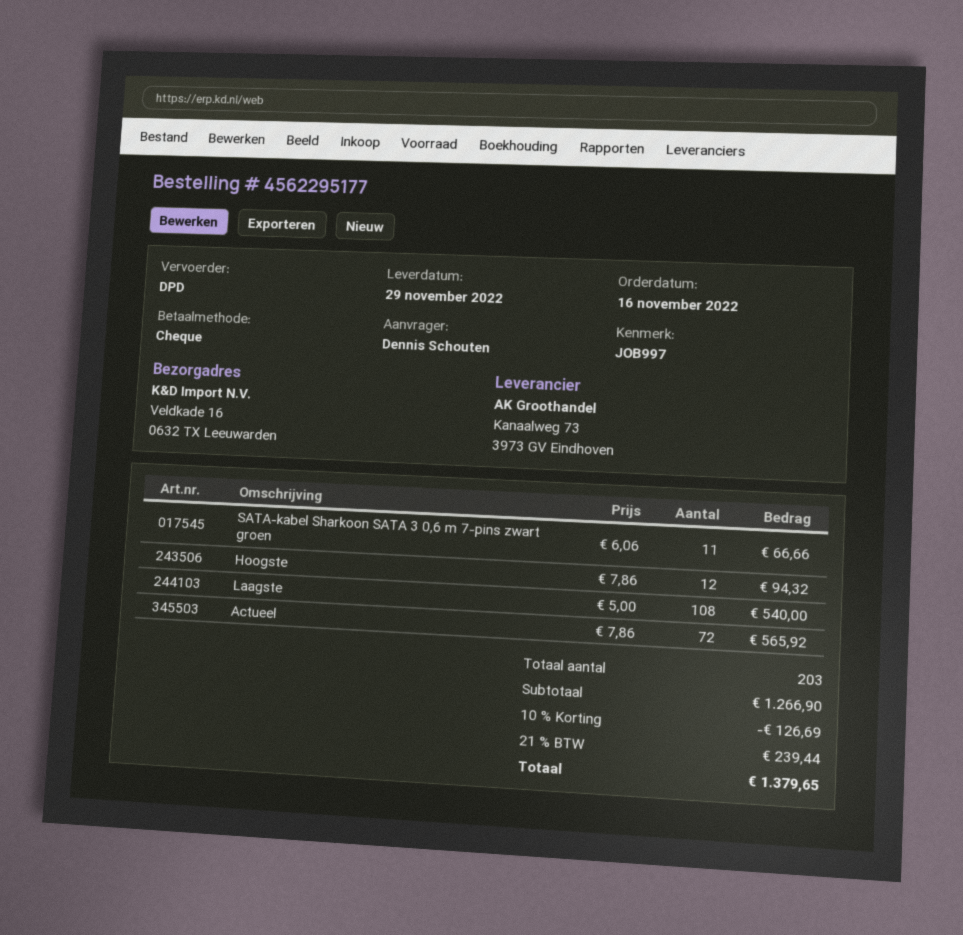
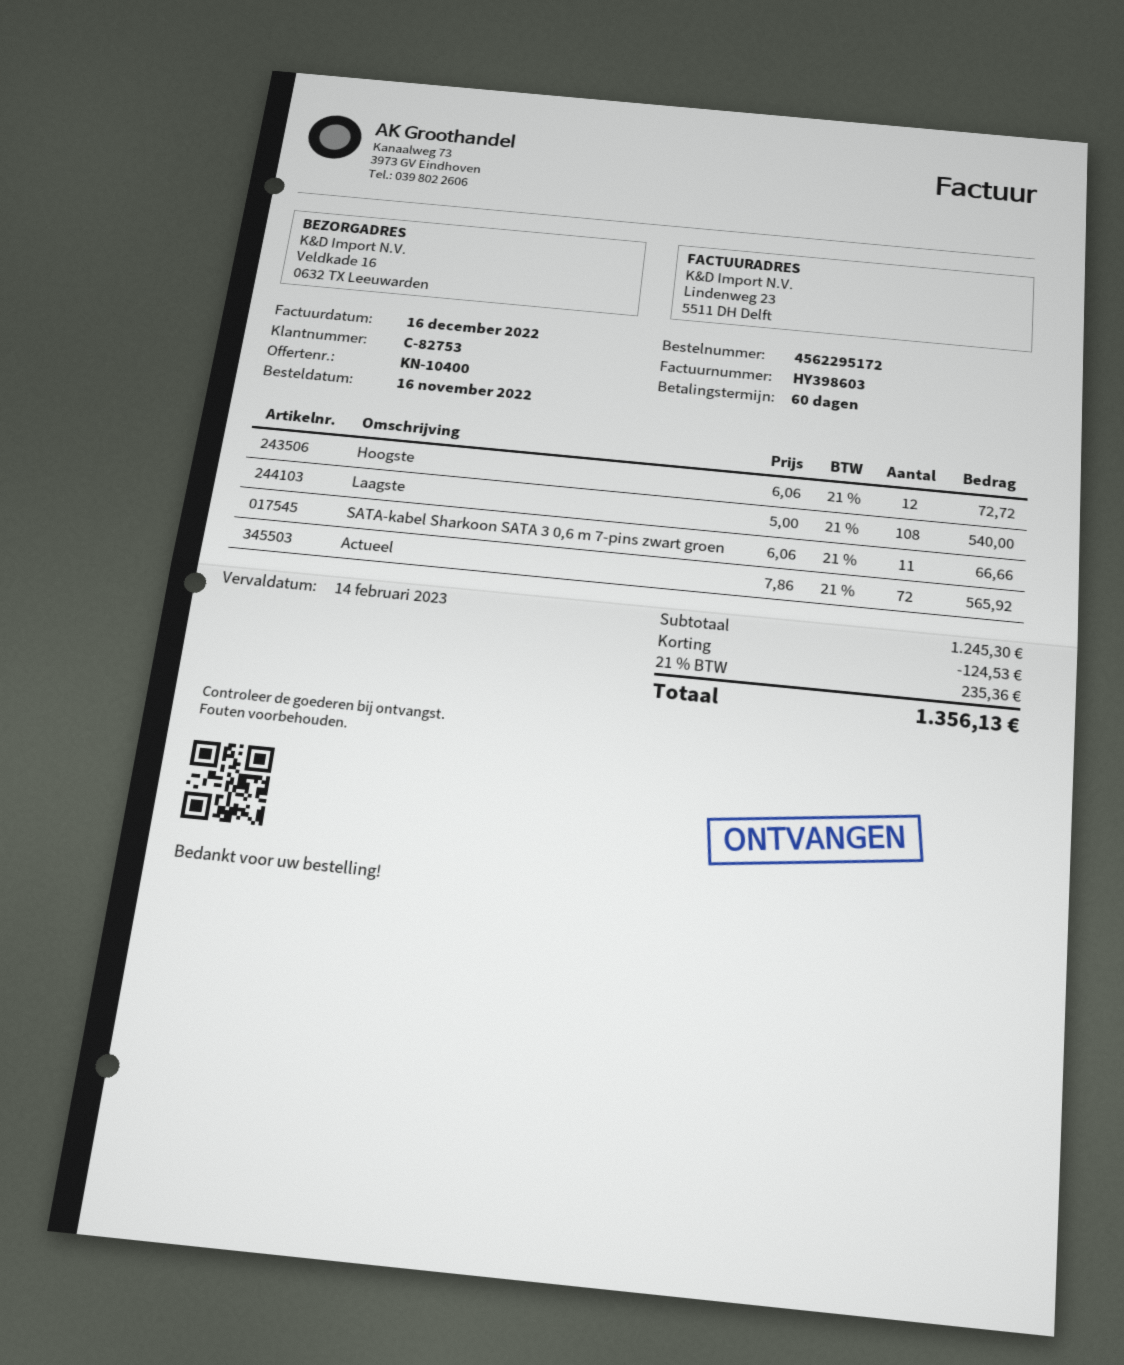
order number: 4562295177 -> 4562295172
Hoogste: 12 x 7.86 = 94.32 -> 12 x 6.06 = 72.72
subtotal: 1266.90 -> 1245.30
discount: 126.69 -> 124.53
tax: 21% = 239.44 -> 21% = 235.36
total: 1379.65 -> 1356.13

